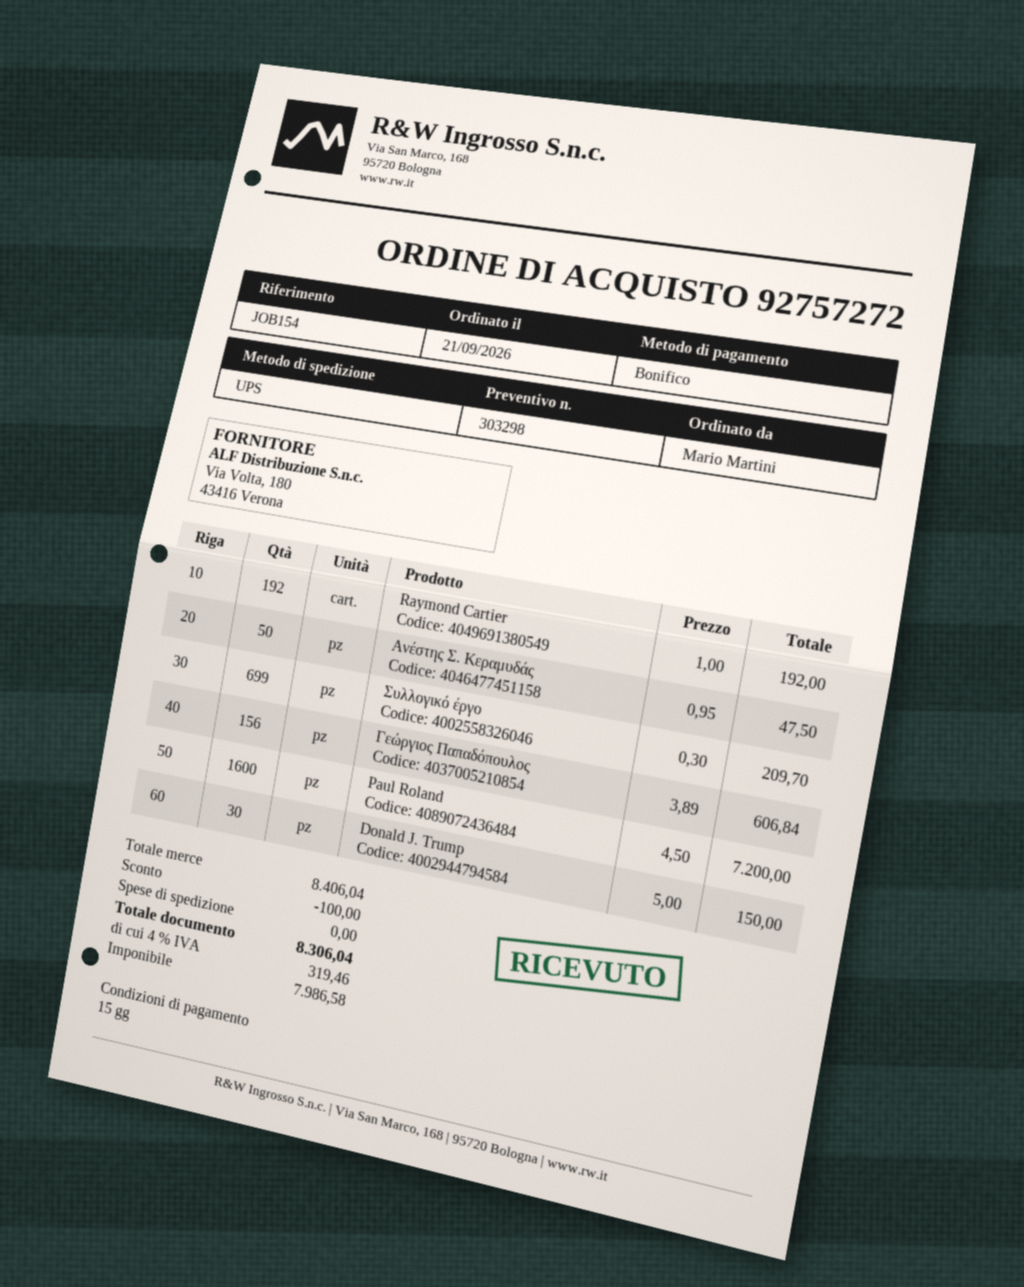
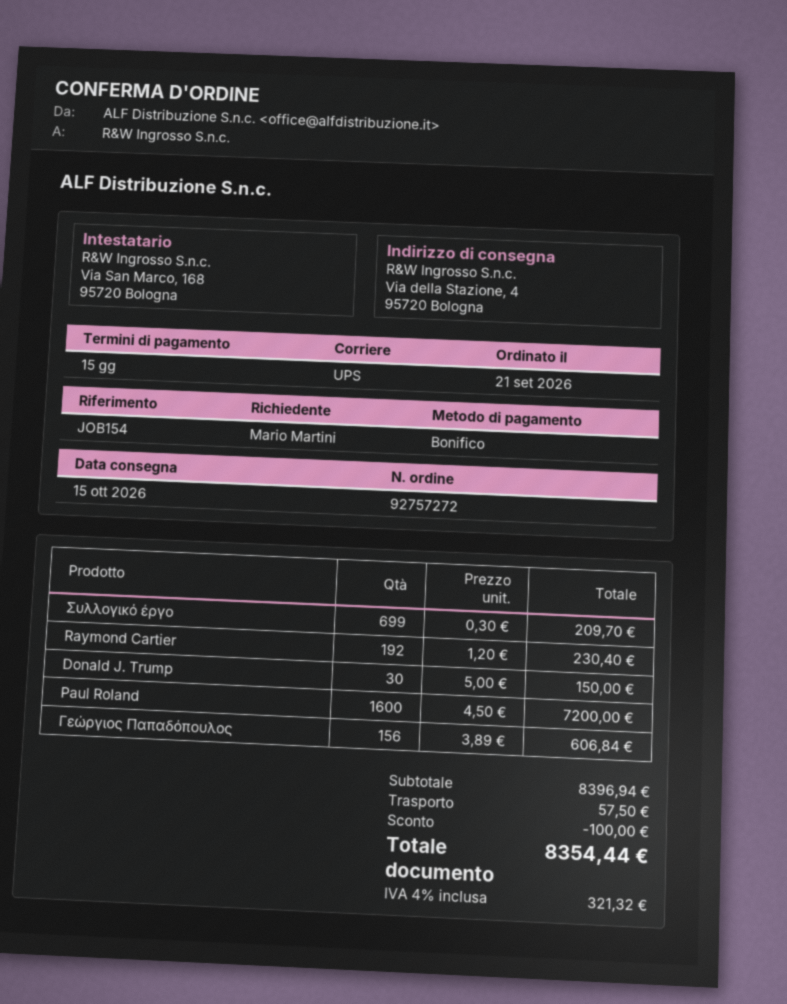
Raymond Cartier: 192 x 1.00 = 192.00 -> 192 x 1.20 = 230.40
Ανέστης Σ. Κεραμυδάς: 50 x 0.95 = 47.50 -> none
subtotal: 8406.04 -> 8396.94
shipping: 0.00 -> 57.50
tax: 4% = 319.46 -> 4% = 321.32
total: 8306.04 -> 8354.44

